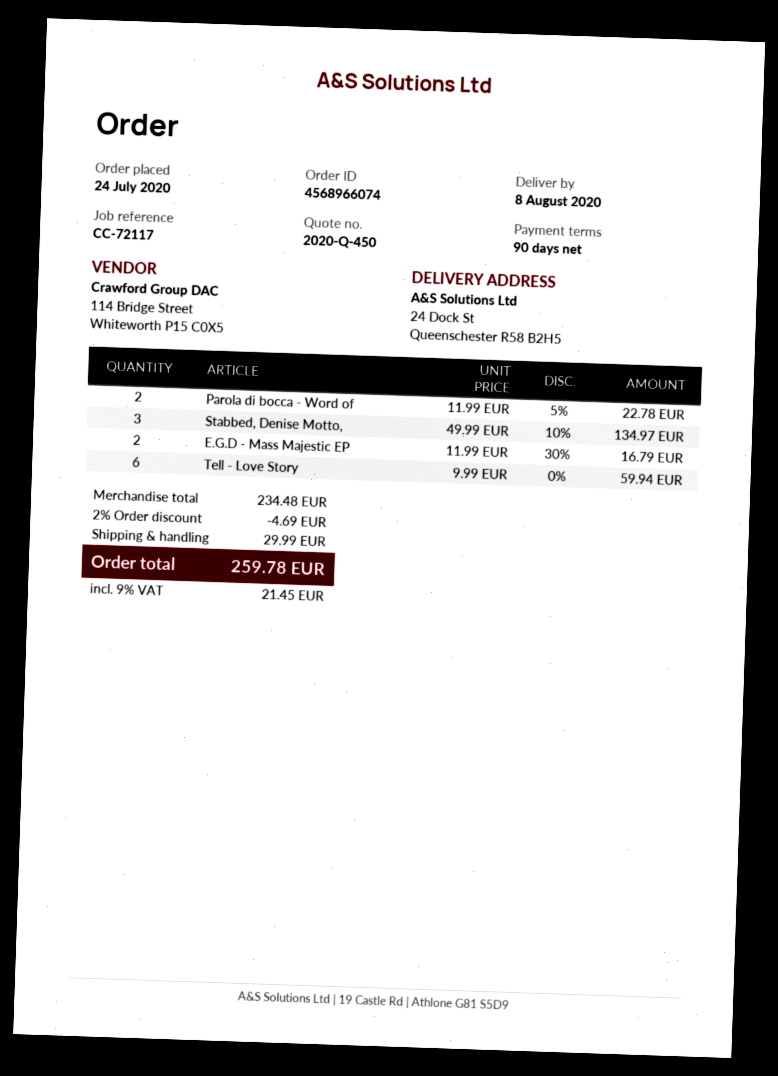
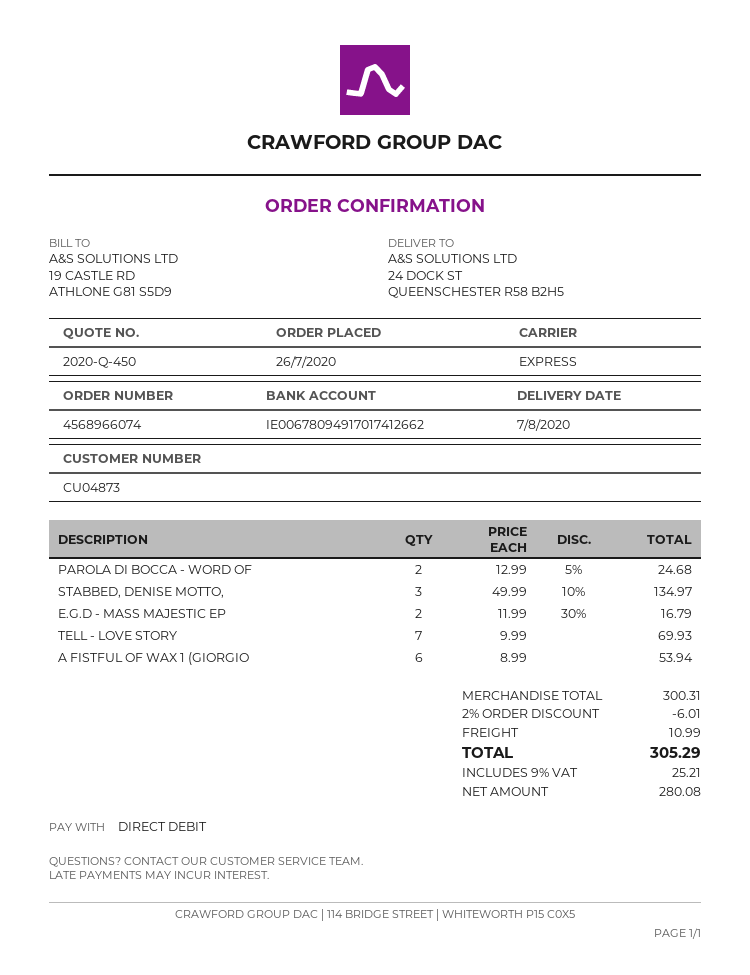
order date: 2020-07-24 -> 2020-07-26
delivery date: 2020-08-08 -> 2020-08-07
Parola di bocca - Word of: 2 x 11.99 - 5% = 22.78 -> 2 x 12.99 - 5% = 24.68
Tell - Love Story: 6 x 9.99 = 59.94 -> 7 x 9.99 = 69.93
A FISTFUL OF WAX 1 (GIORGIO: none -> 6 x 8.99 = 53.94
subtotal: 234.48 -> 300.31
discount: 2% = 4.69 -> 2% = 6.01
shipping: 29.99 -> 10.99
tax: 9% = 21.45 -> 9% = 25.21
total: 259.78 -> 305.29

